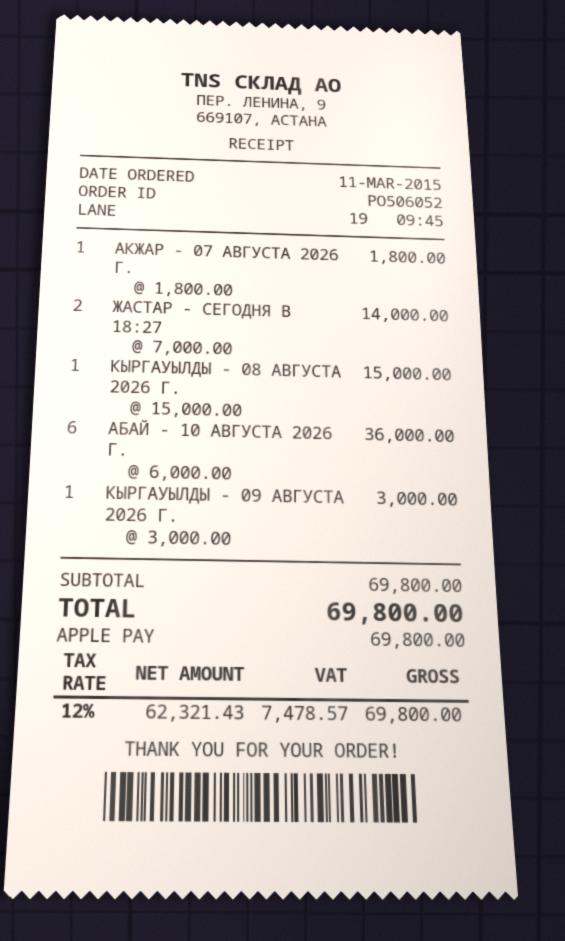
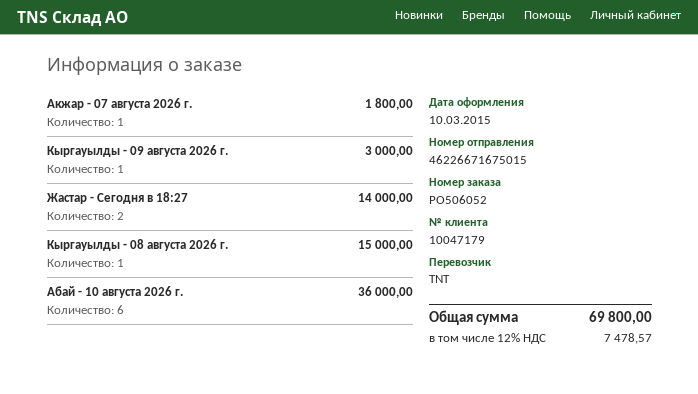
order date: 2015-03-11 -> 2015-03-10

